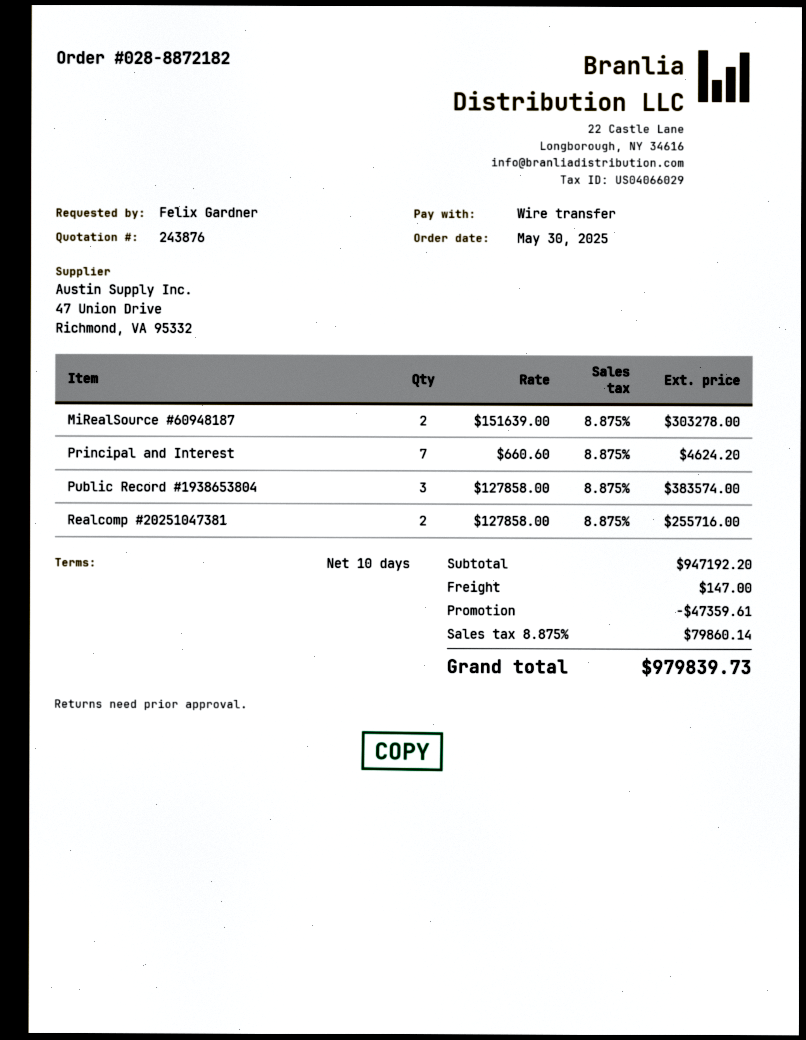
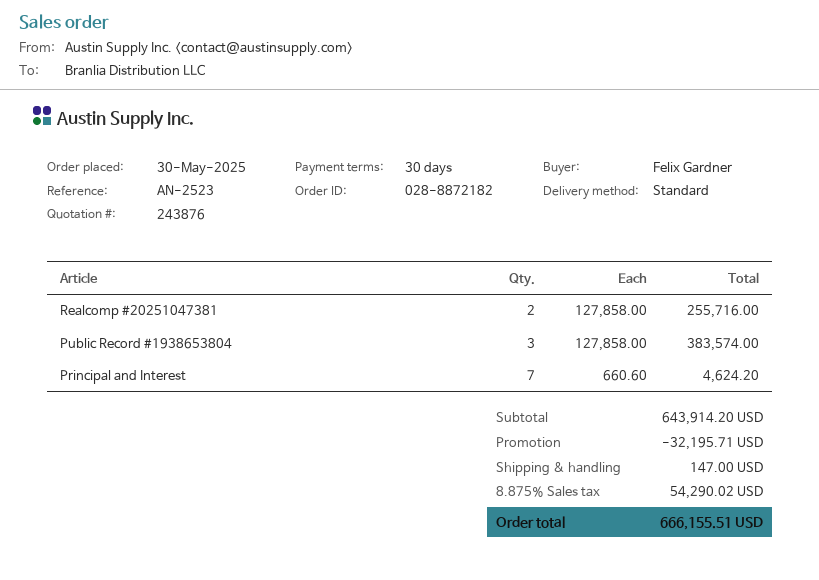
payment terms: 10 days -> 30 days
MiRealSource #60948187: 2 x 151639.00 = 303278.00 -> none
subtotal: 947192.20 -> 643914.20
discount: 47359.61 -> 32195.71
tax: 8.875% = 79860.14 -> 8.875% = 54290.02
total: 979839.73 -> 666155.51

